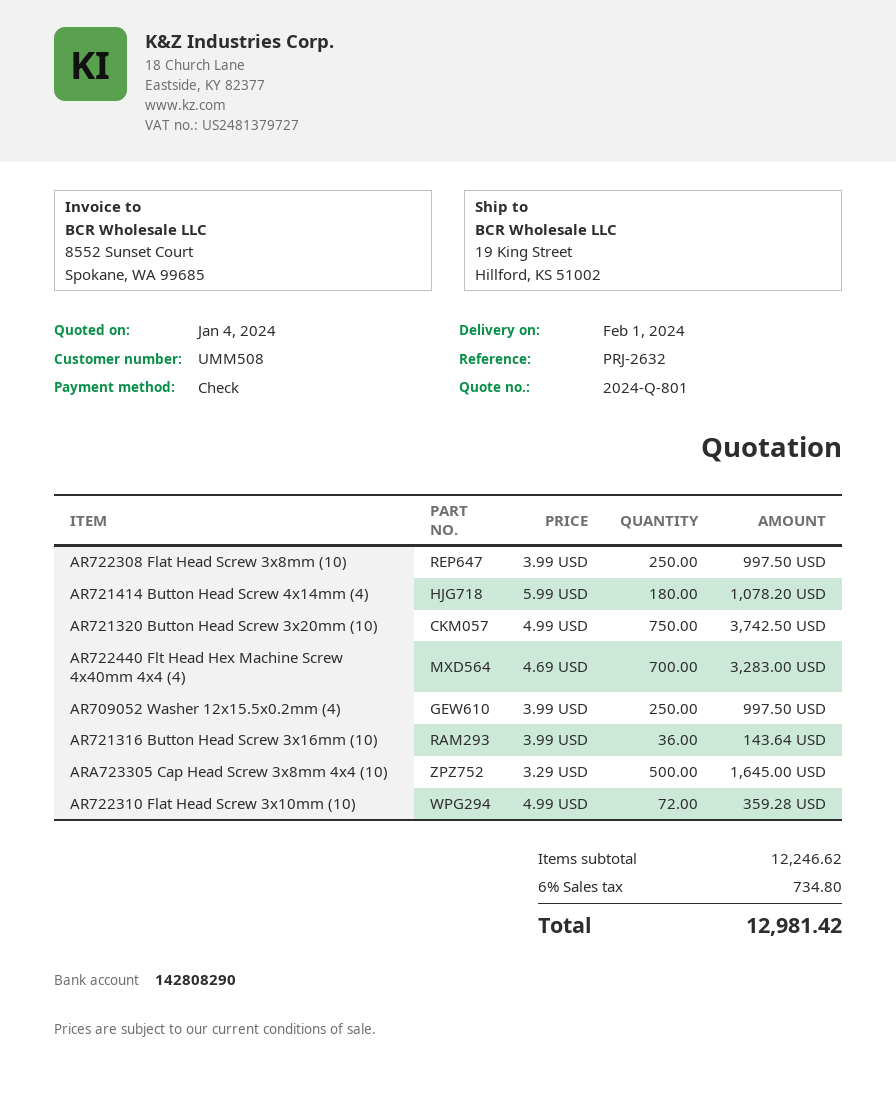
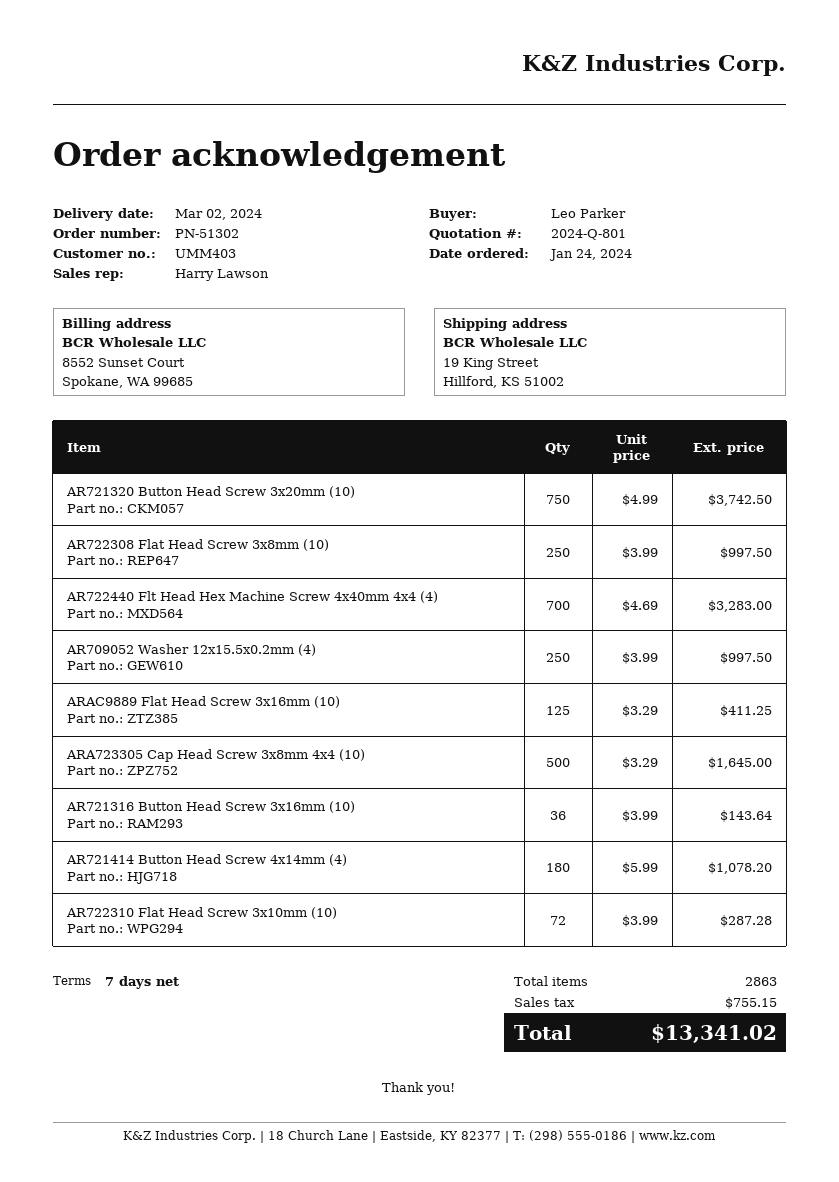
delivery date: 2024-02-01 -> 2024-03-02
customer number: UMM508 -> UMM403
AR722310 Flat Head Screw 3x10mm (10): 72 x 4.99 = 359.28 -> 72 x 3.99 = 287.28
ARAC9889 Flat Head Screw 3x16mm (10): none -> 125 x 3.29 = 411.25
tax: 734.80 -> 755.15
total: 12981.42 -> 13341.02

